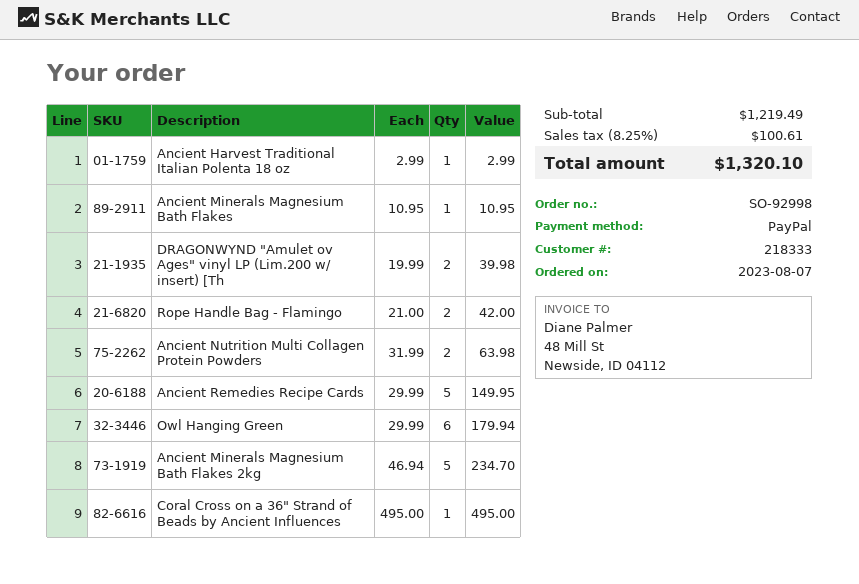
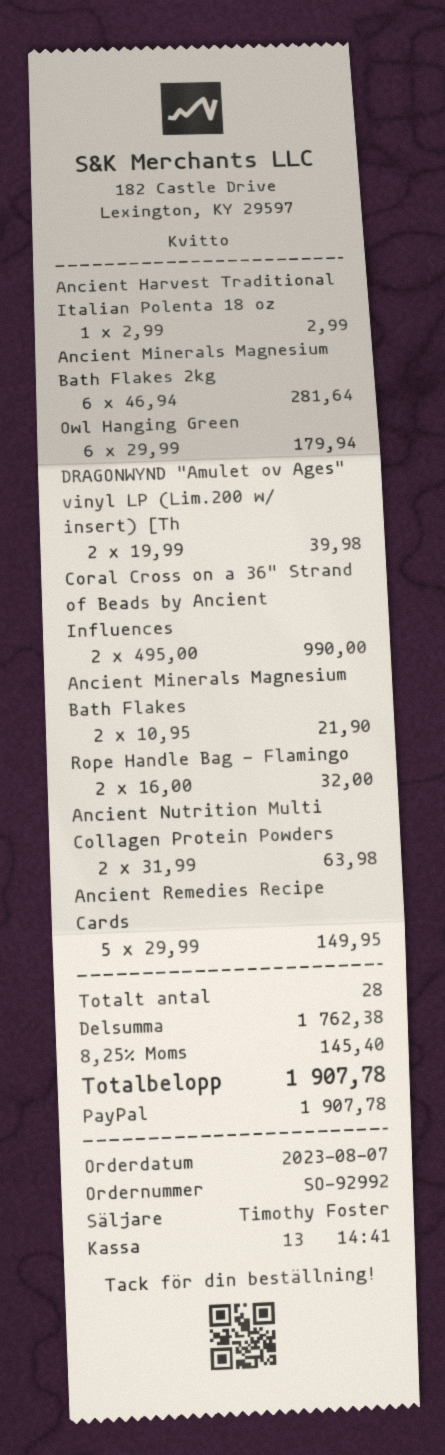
order number: SO-92998 -> SO-92992
Ancient Minerals Magnesium Bath Flakes: 1 x 10.95 = 10.95 -> 2 x 10.95 = 21.90
Rope Handle Bag - Flamingo: 2 x 21.00 = 42.00 -> 2 x 16.00 = 32.00
Ancient Minerals Magnesium Bath Flakes 2kg: 5 x 46.94 = 234.70 -> 6 x 46.94 = 281.64
Coral Cross on a 36" Strand of Beads by Ancient Influences: 1 x 495.00 = 495.00 -> 2 x 495.00 = 990.00
subtotal: 1219.49 -> 1762.38
tax: 8.25% = 100.61 -> 8.25% = 145.40
total: 1320.10 -> 1907.78

